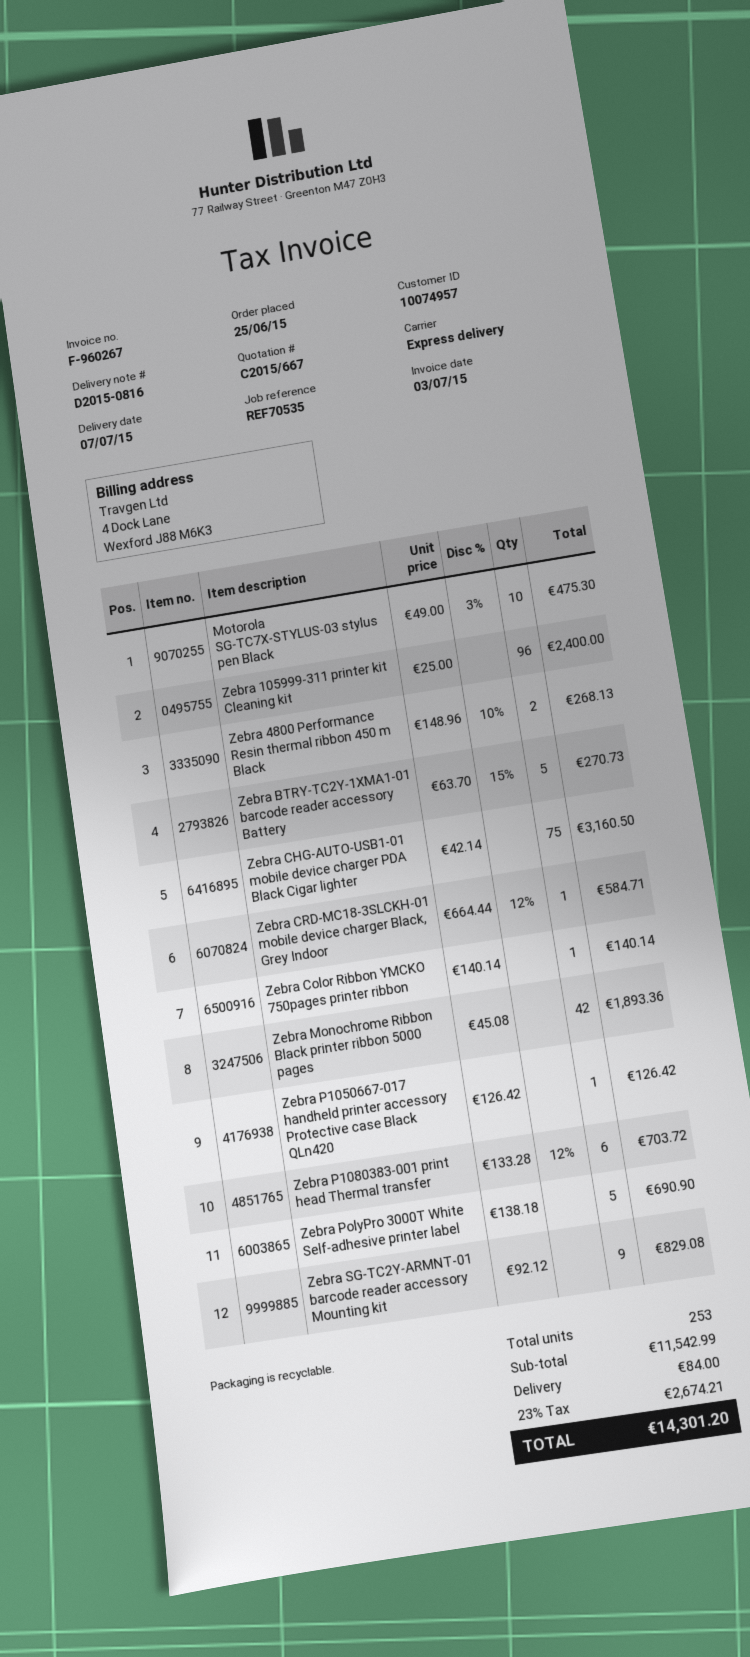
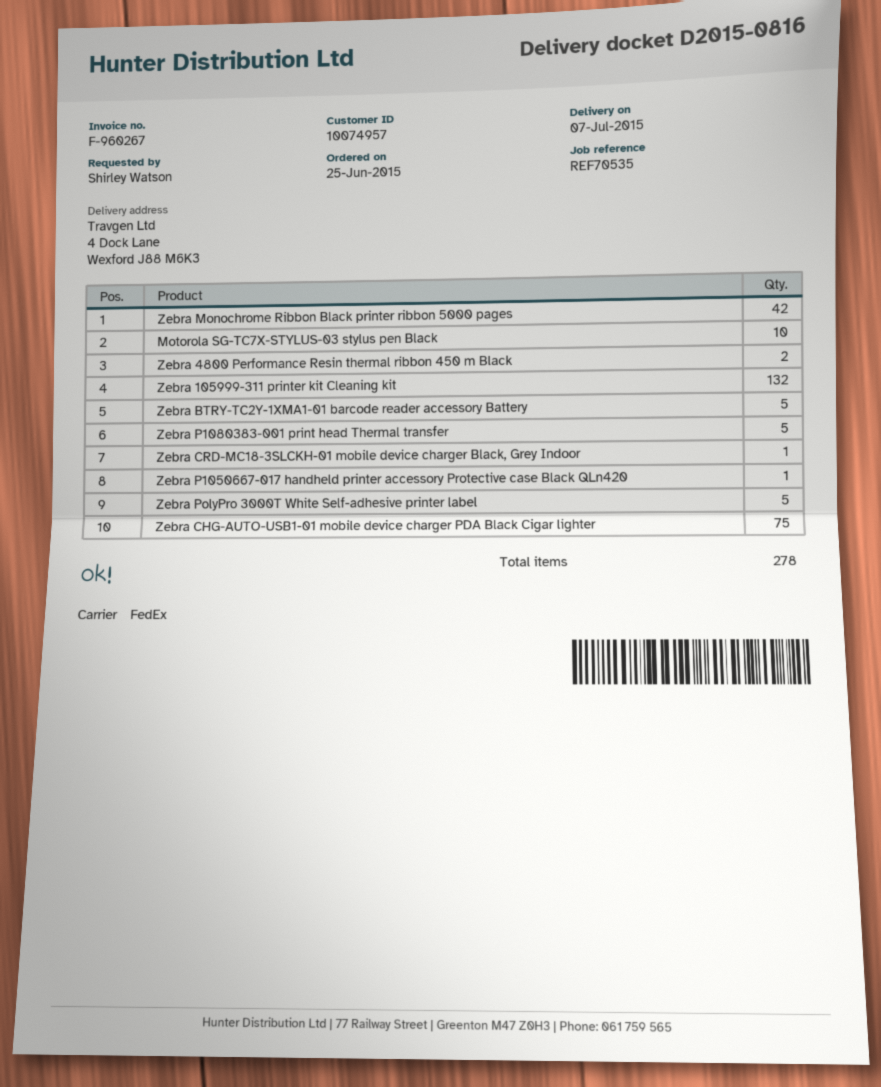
shipping method: express -> FedEx
Zebra 105999-311 printer kit Cleaning kit: 96 -> 132
Zebra Color Ribbon YMCKO 750pages printer ribbon: 1 -> none
Zebra P1080383-001 print head Thermal transfer: 6 -> 5
Zebra SG-TC2Y-ARMNT-01 barcode reader accessory Mounting kit: 9 -> none
total quantity: 253 -> 278

